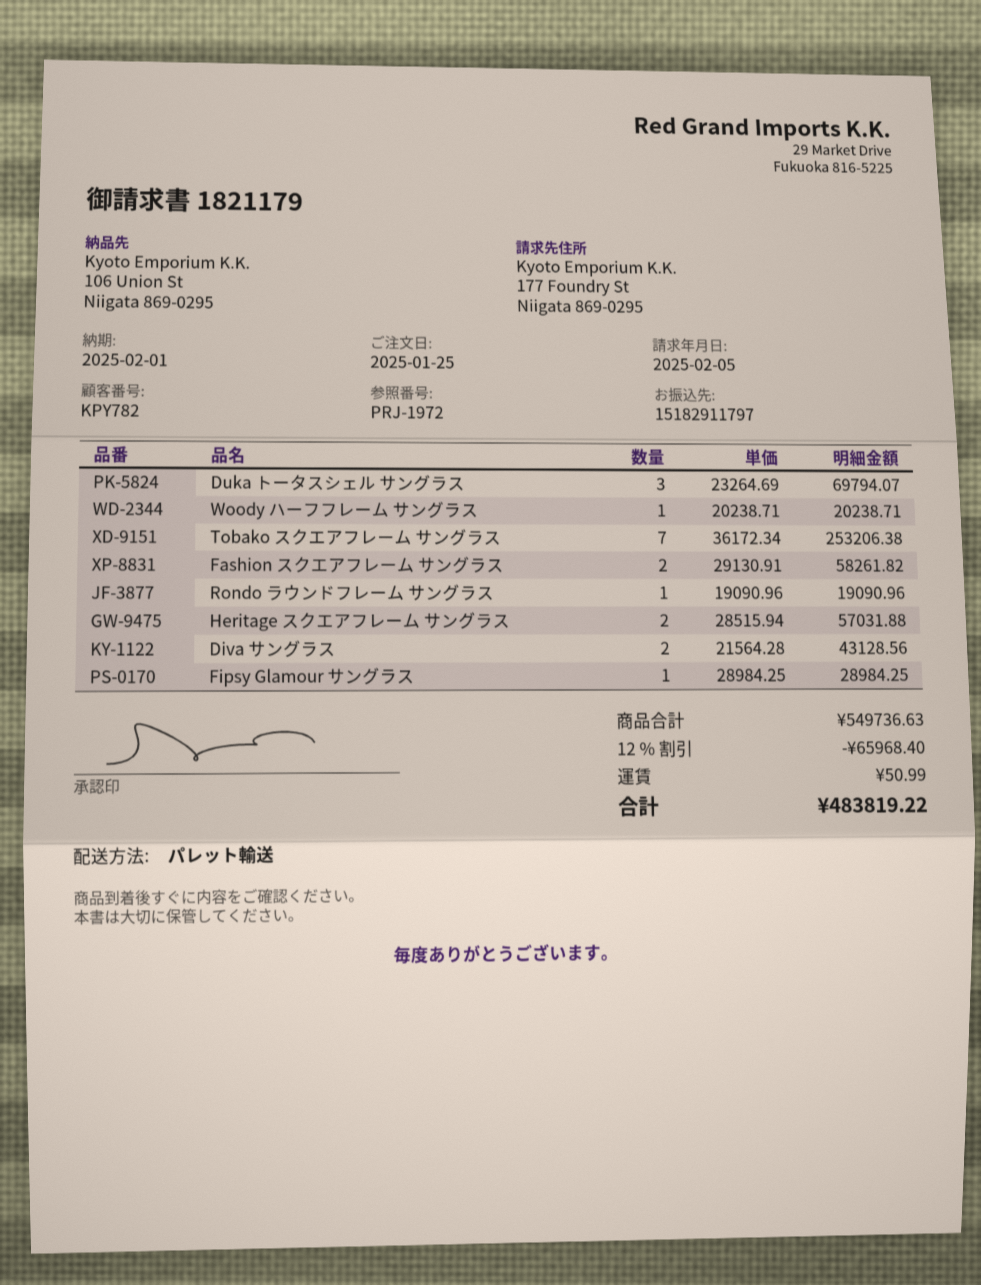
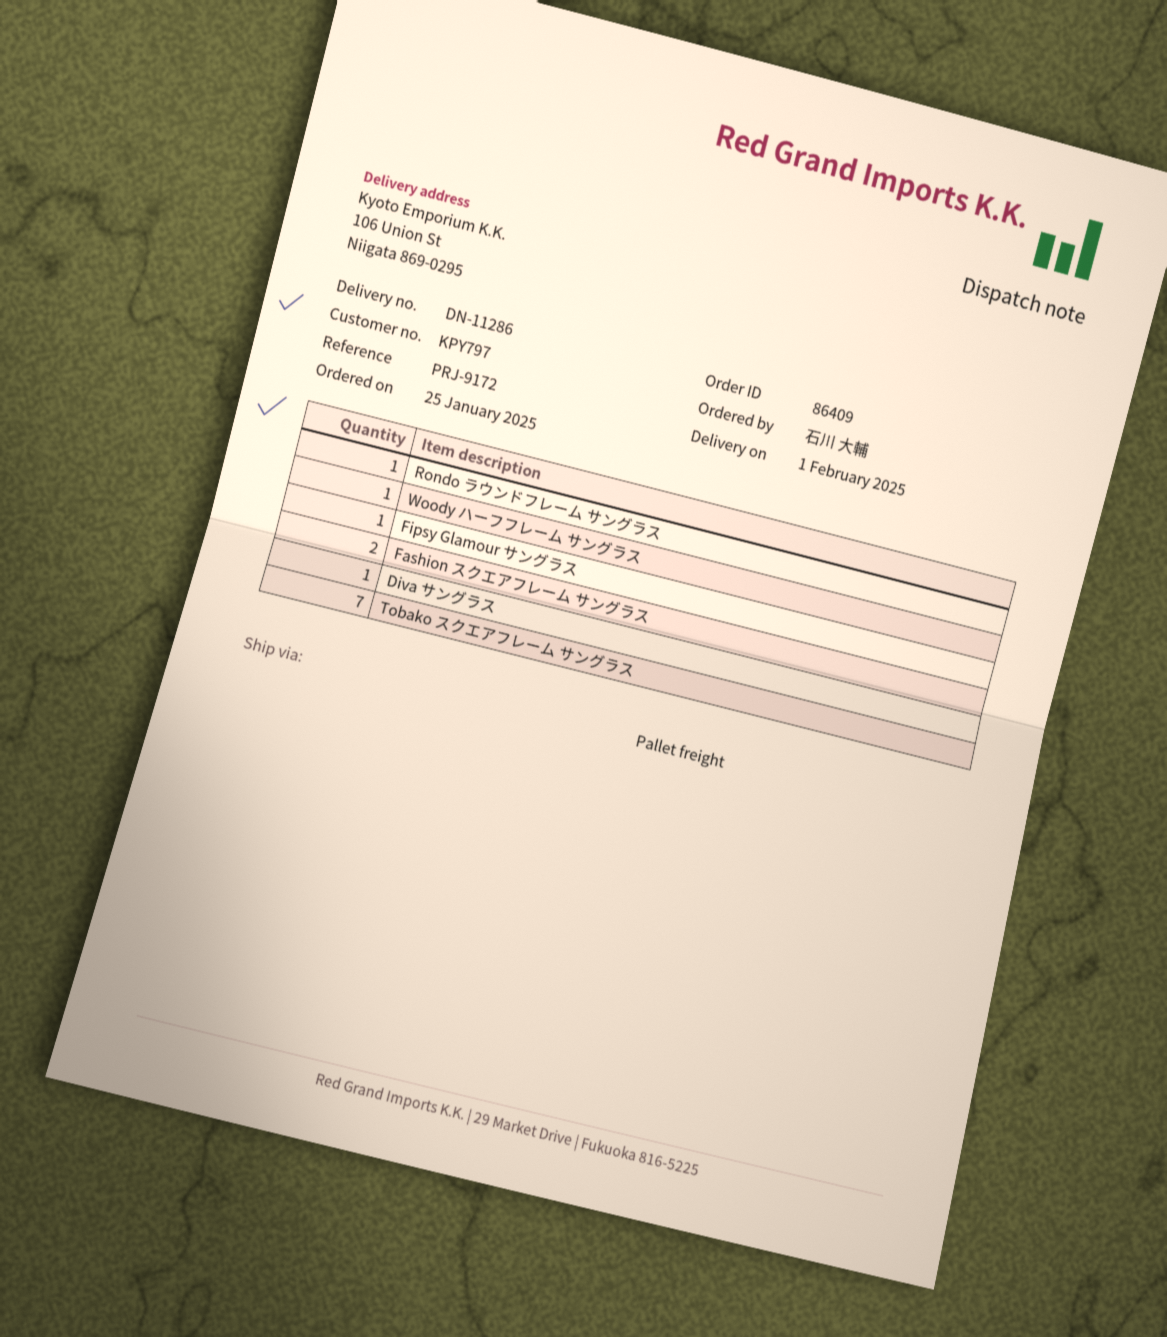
customer number: KPY782 -> KPY797
reference: PRJ-1972 -> PRJ-9172
Duka トータスシェル サングラス: 3 -> none
Heritage スクエアフレーム サングラス: 2 -> none
Diva サングラス: 2 -> 1

